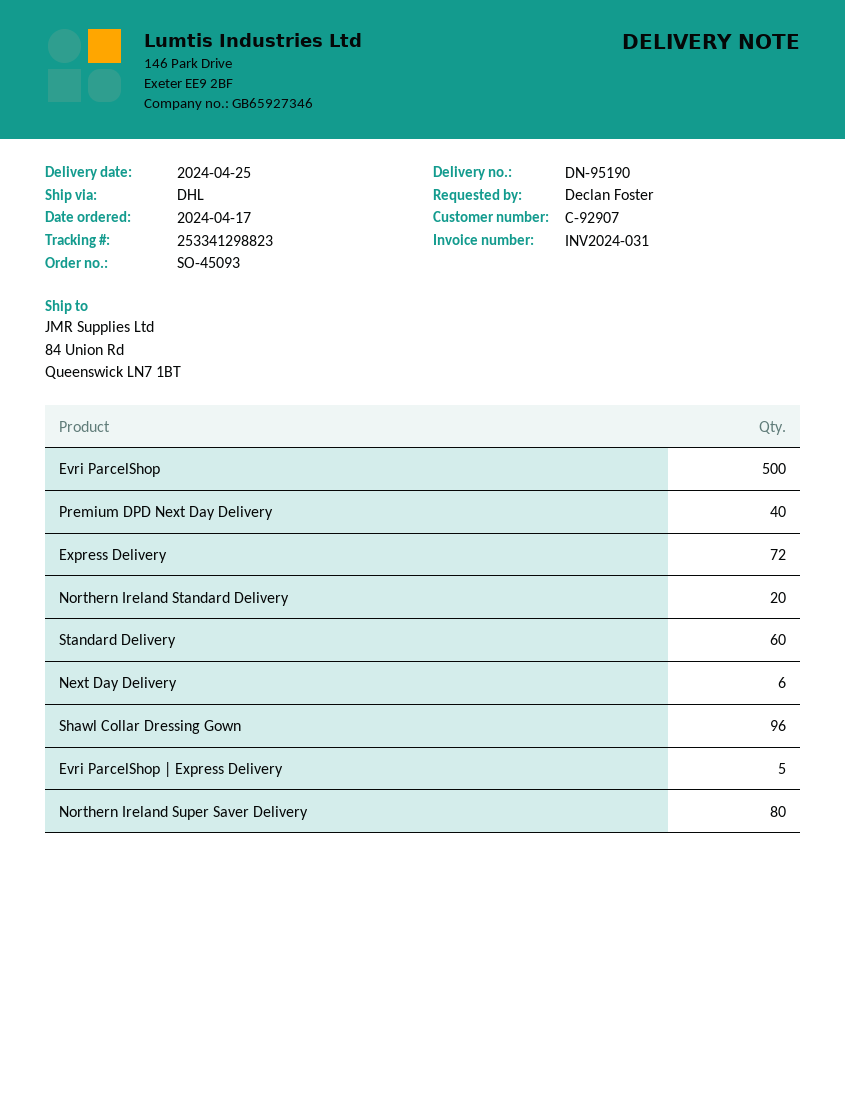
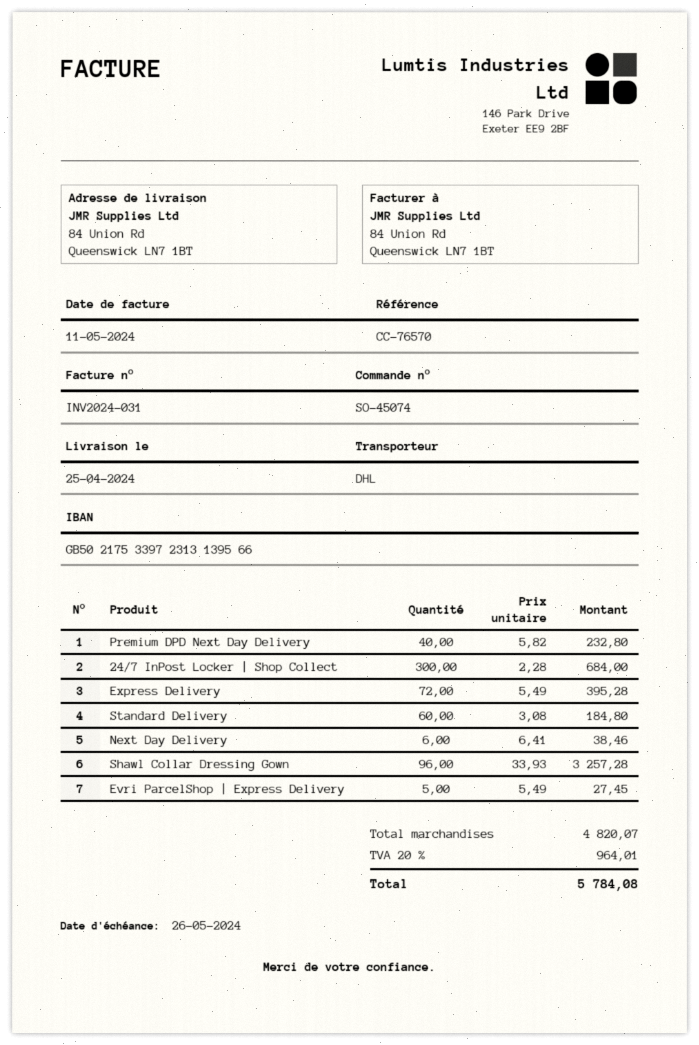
order number: SO-45093 -> SO-45074
Evri ParcelShop: 500 -> none
Northern Ireland Standard Delivery: 20 -> none
Northern Ireland Super Saver Delivery: 80 -> none
24/7 InPost Locker | Shop Collect: none -> 300

